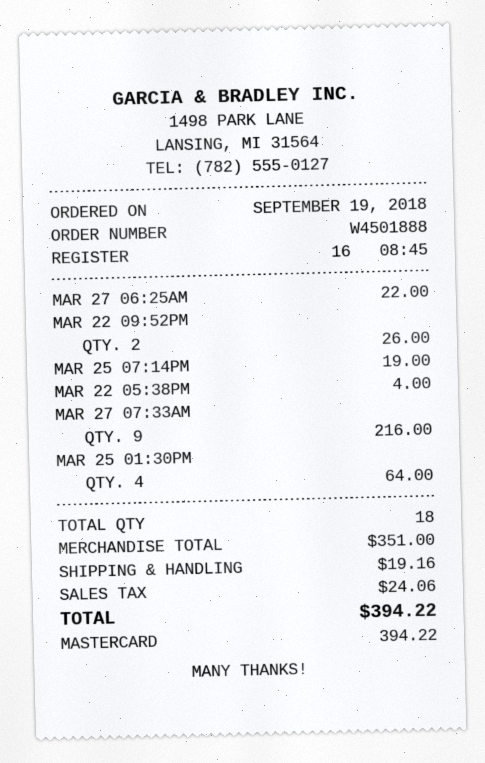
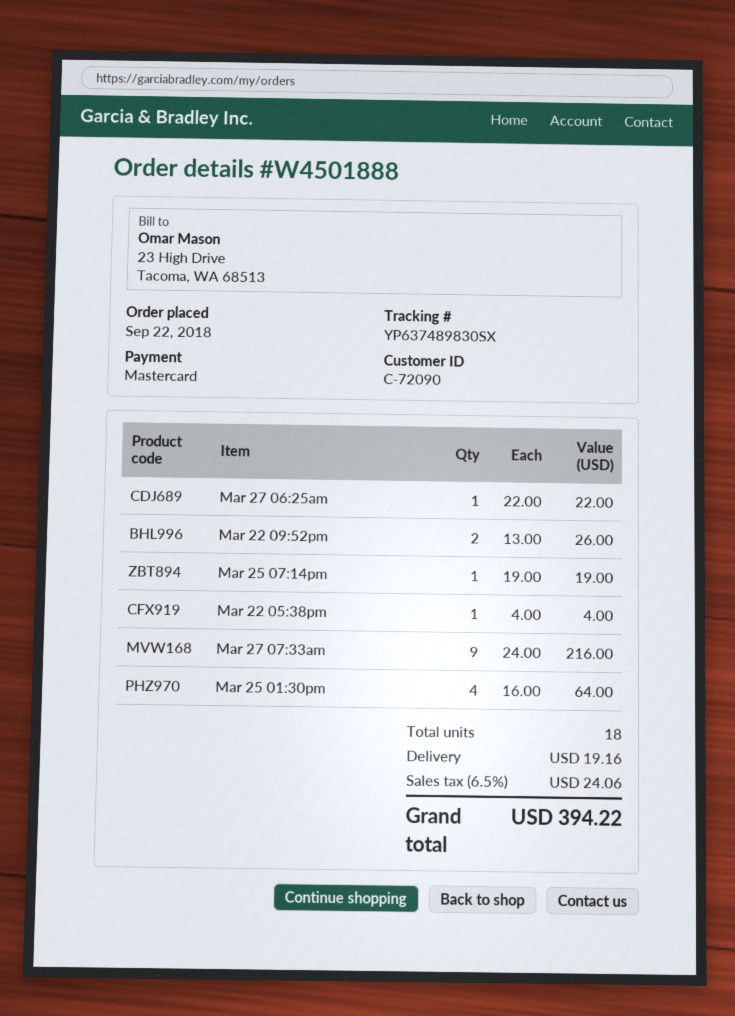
order date: 2018-09-19 -> 2018-09-22

